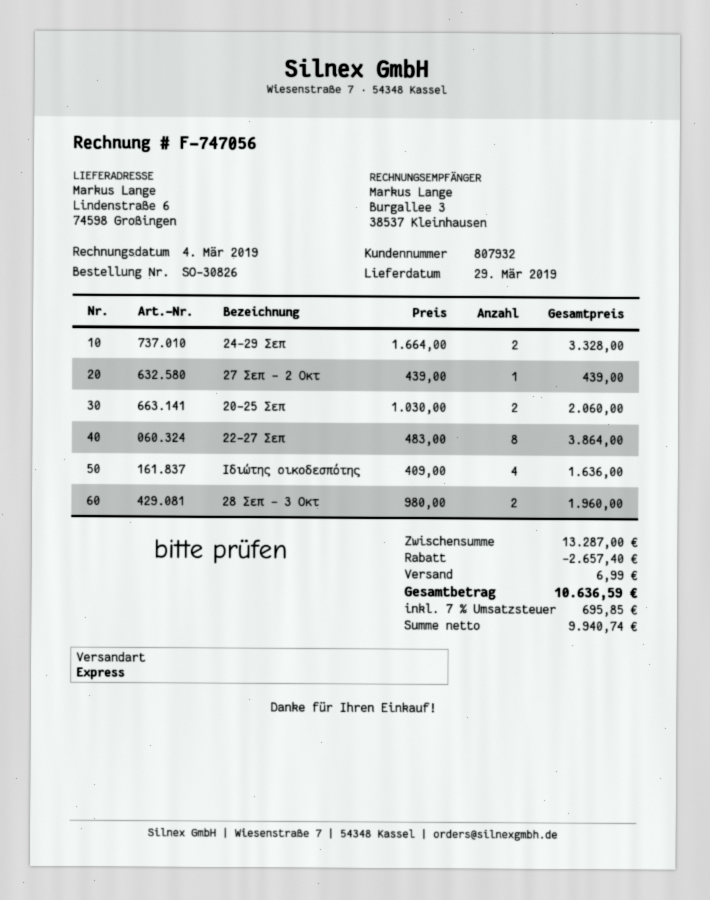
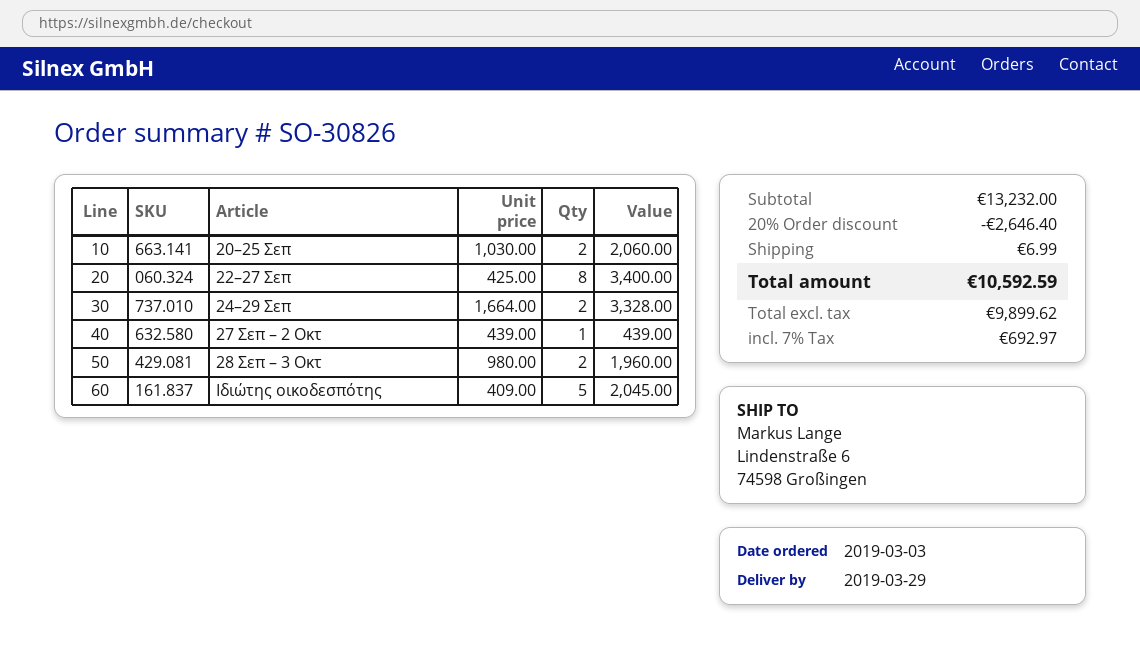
22–27 Σεπ: 8 x 483.00 = 3864.00 -> 8 x 425.00 = 3400.00
Ιδιώτης οικοδεσπότης: 4 x 409.00 = 1636.00 -> 5 x 409.00 = 2045.00
subtotal: 13287.00 -> 13232.00
discount: 2657.40 -> 2646.40
net: 9940.74 -> 9899.62
tax: 7% = 695.85 -> 7% = 692.97
total: 10636.59 -> 10592.59

